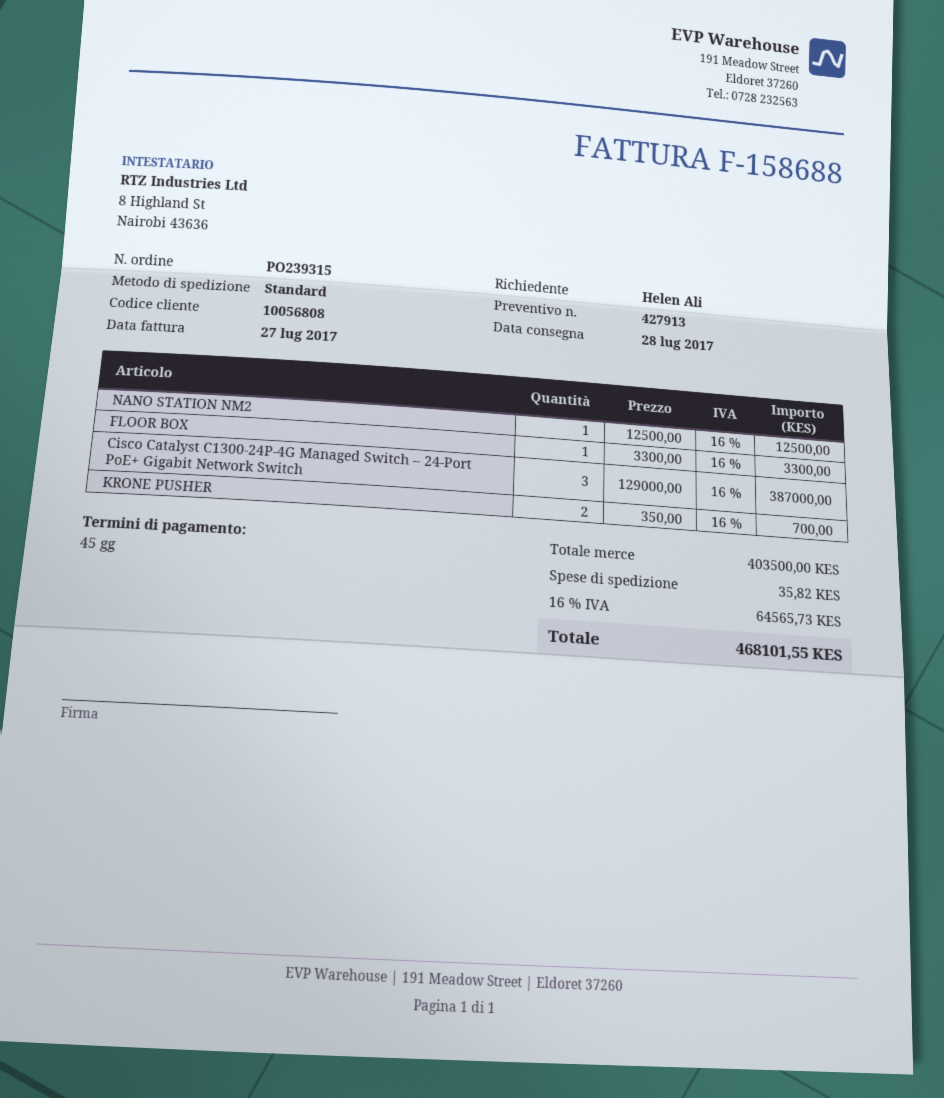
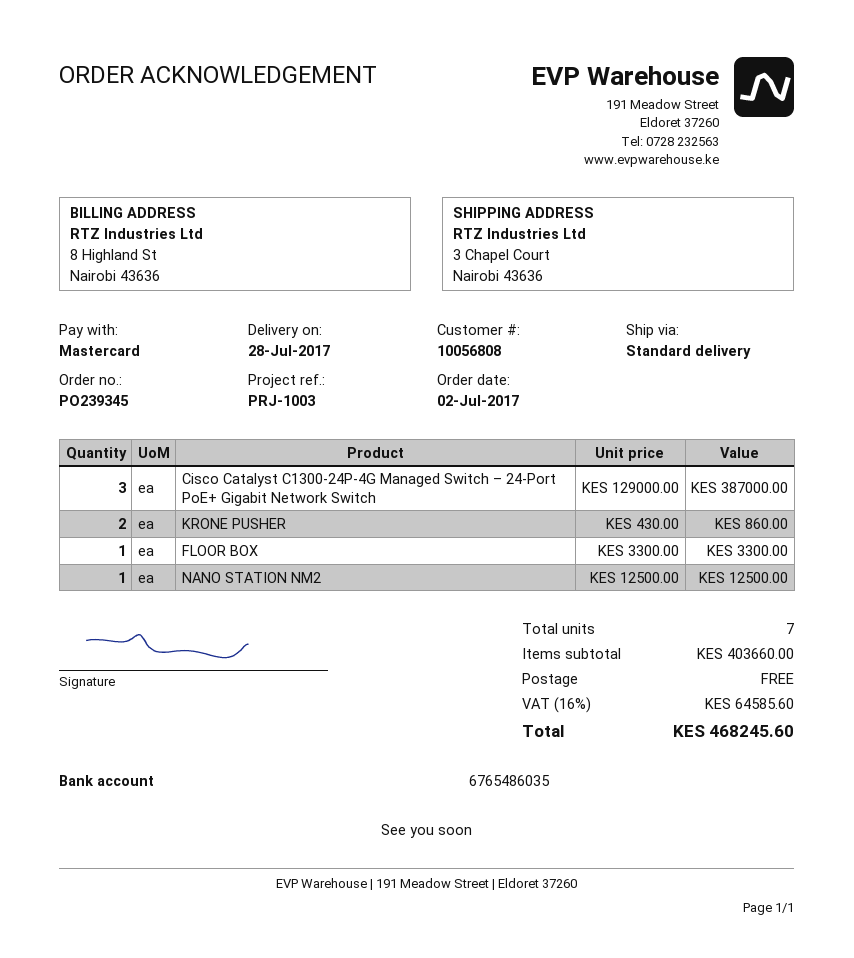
order number: PO239315 -> PO239345
KRONE PUSHER: 2 x 350.00 = 700.00 -> 2 x 430.00 = 860.00
subtotal: 403500.00 -> 403660.00
shipping: 35.82 -> 0.00
tax: 16% = 64565.73 -> 16% = 64585.60
total: 468101.55 -> 468245.60

